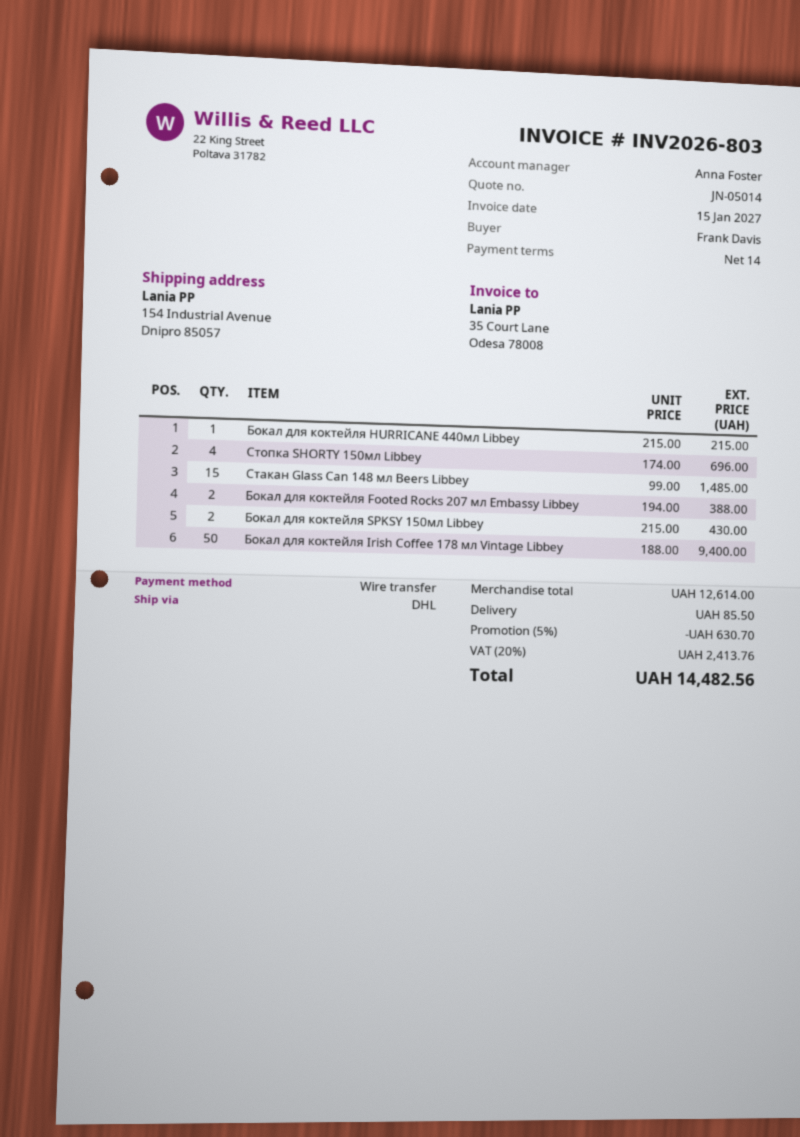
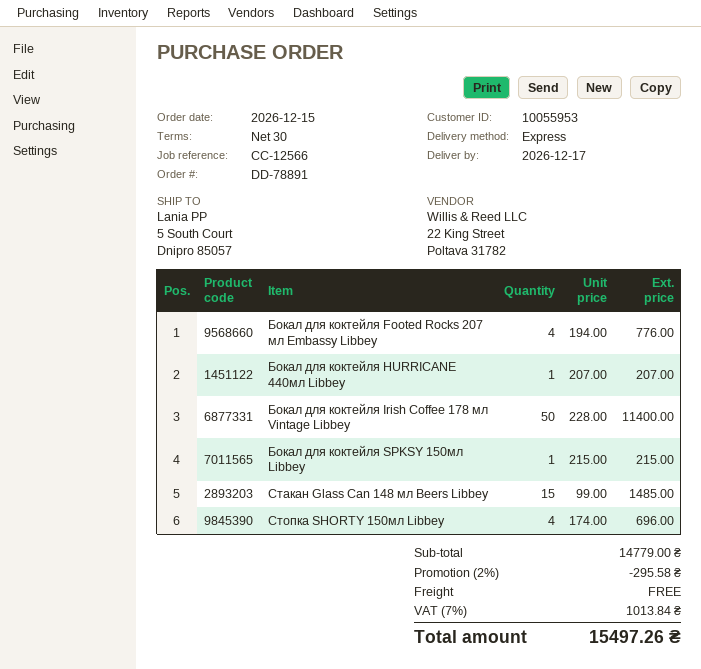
payment terms: 14 days -> 30 days
shipping method: DHL -> express
ship to: 154 Industrial Avenue, Dnipro 85057 -> 5 South Court, Dnipro 85057
Бокал для коктейля HURRICANE 440мл Libbey: 1 x 215.00 = 215.00 -> 1 x 207.00 = 207.00
Бокал для коктейля Footed Rocks 207 мл Embassy Libbey: 2 x 194.00 = 388.00 -> 4 x 194.00 = 776.00
Бокал для коктейля SPKSY 150мл Libbey: 2 x 215.00 = 430.00 -> 1 x 215.00 = 215.00
Бокал для коктейля Irish Coffee 178 мл Vintage Libbey: 50 x 188.00 = 9400.00 -> 50 x 228.00 = 11400.00
subtotal: 12614.00 -> 14779.00
discount: 5% = 630.70 -> 2% = 295.58
shipping: 85.50 -> 0.00
tax: 20% = 2413.76 -> 7% = 1013.84
total: 14482.56 -> 15497.26

